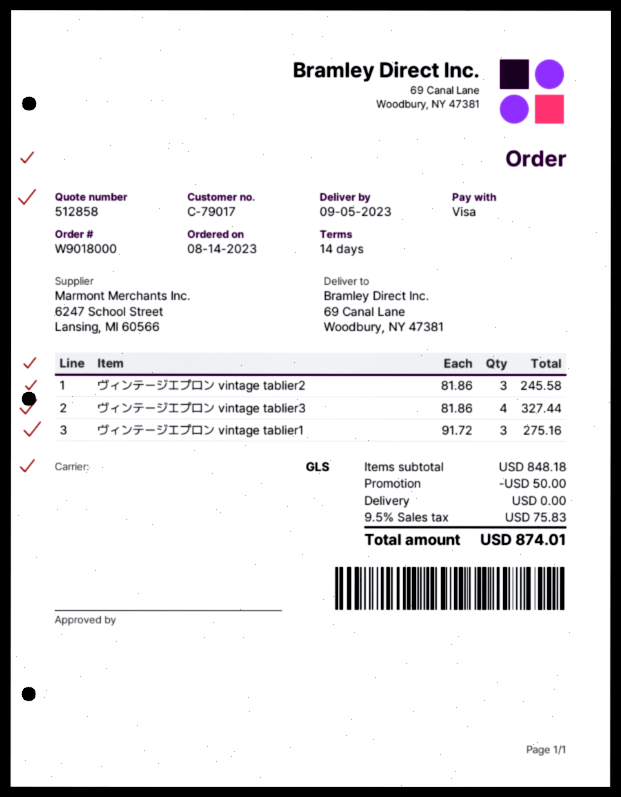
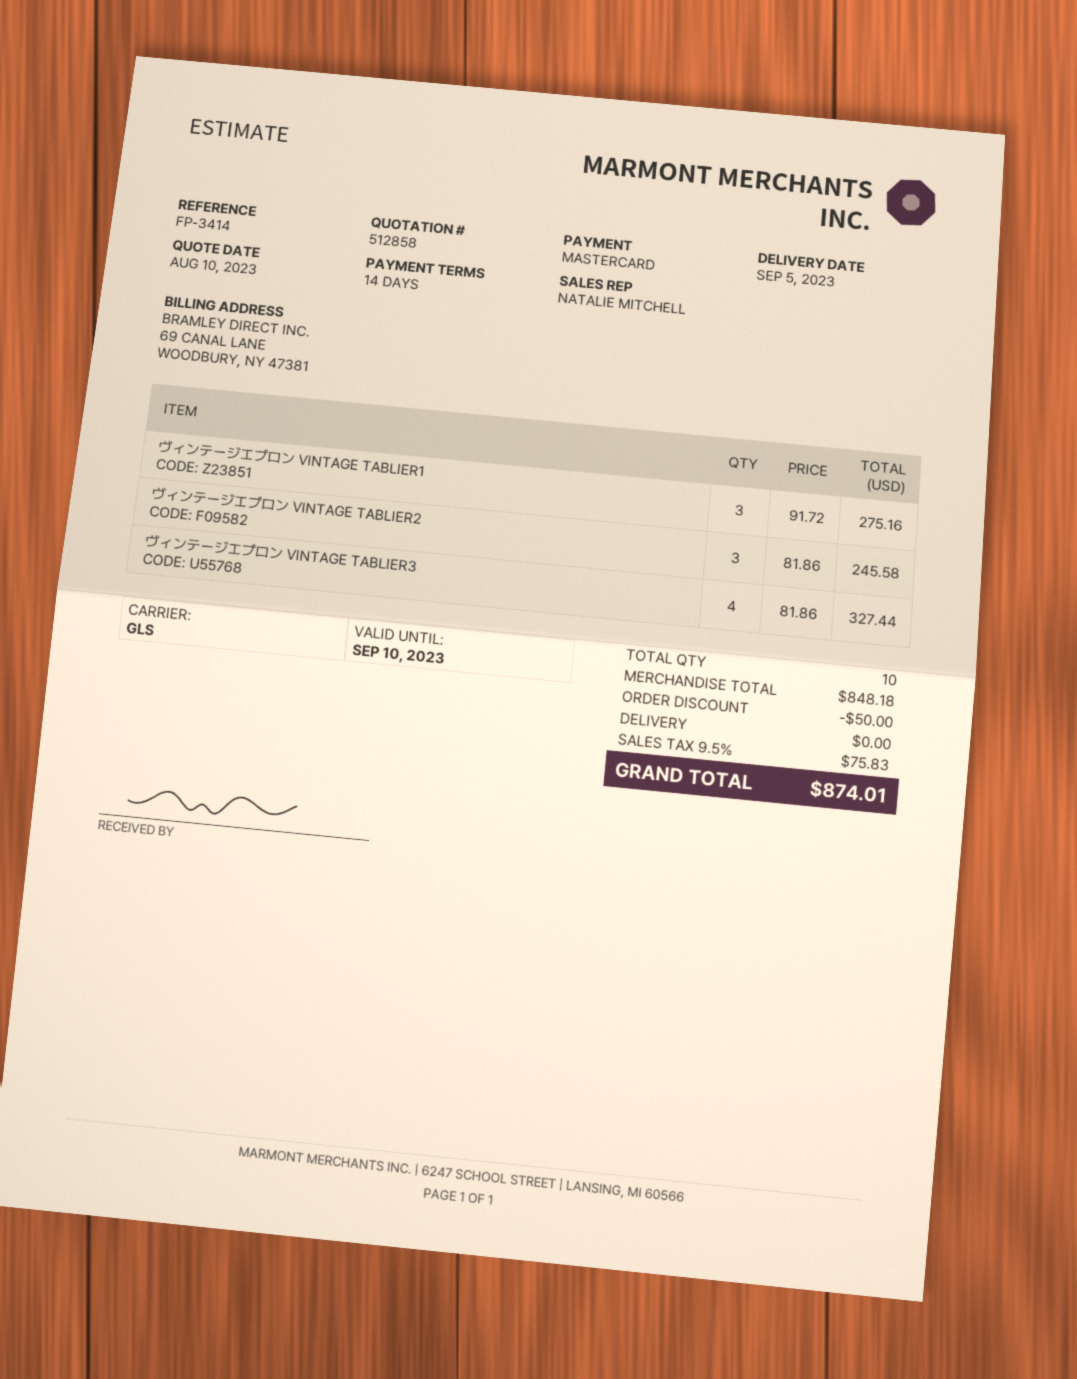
payment method: Visa -> Mastercard

